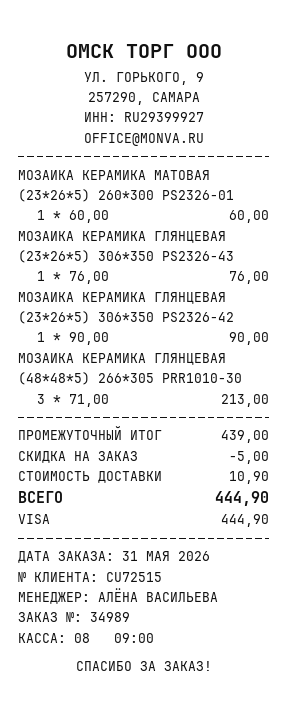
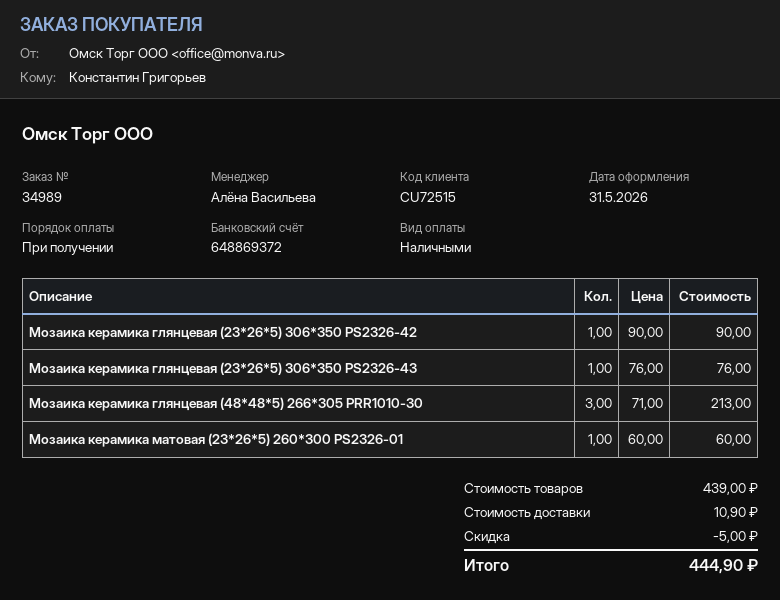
payment method: Visa -> cash

